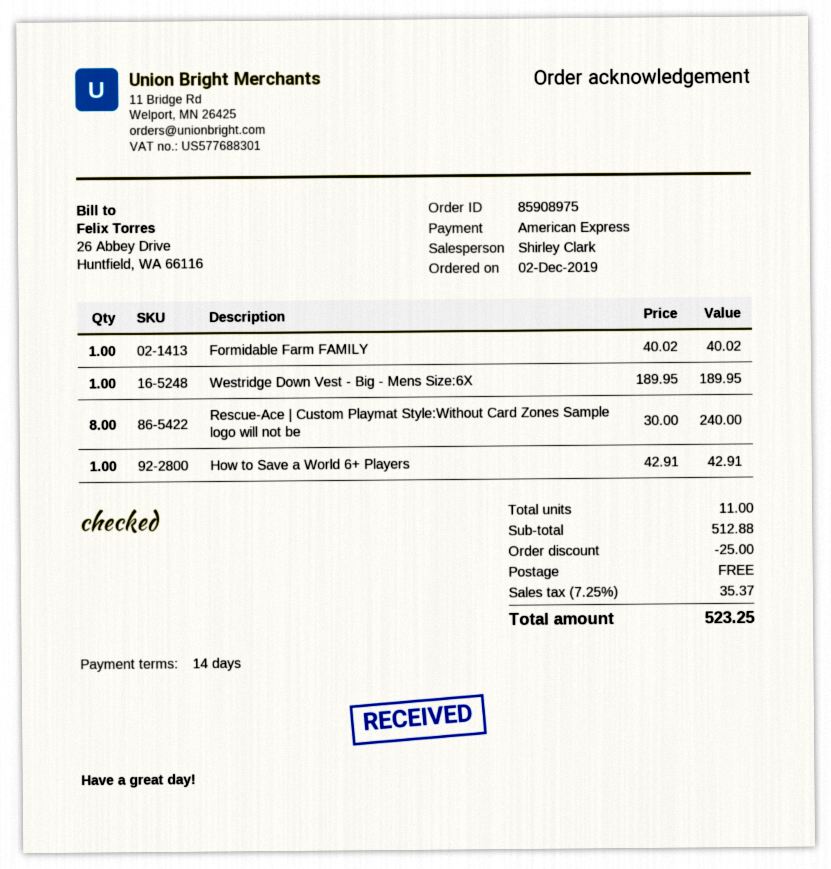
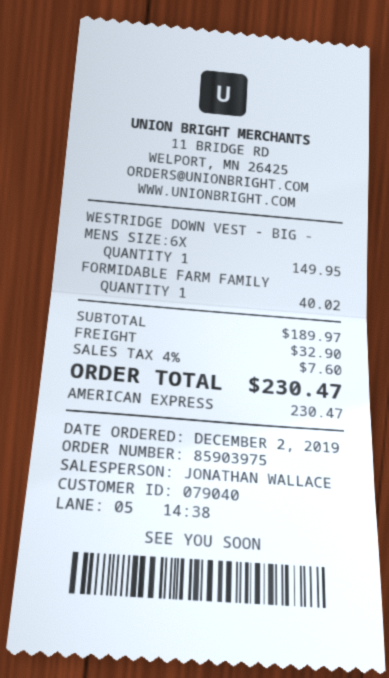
order number: 85908975 -> 85903975
sales rep: Shirley Clark -> JONATHAN WALLACE
Westridge Down Vest - Big - Mens Size:6X: 1 for 189.95 -> 1 for 149.95
Rescue-Ace | Custom Playmat Style:Without Card Zones Sample logo will not be: 8 for 240.00 -> none
How to Save a World 6+ Players: 1 for 42.91 -> none
subtotal: 512.88 -> 189.97
discount: 25.00 -> none
shipping: 0.00 -> 32.90
tax: 7.25% = 35.37 -> 4% = 7.60
total: 523.25 -> 230.47

